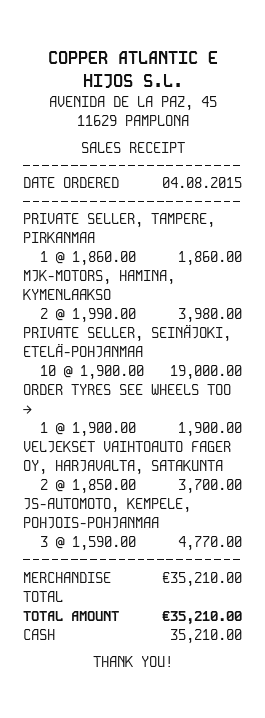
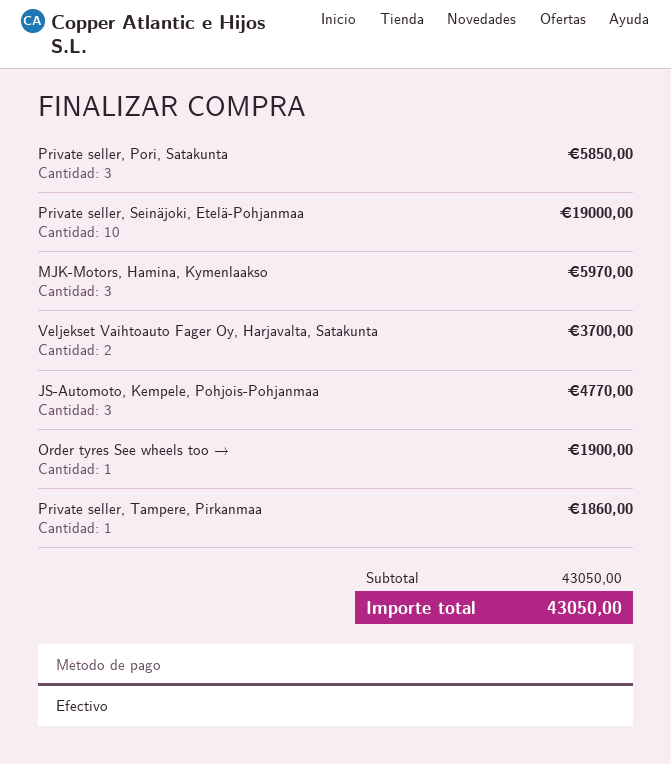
MJK-MOTORS, HAMINA, KYMENLAAKSO: 2 for 3980.00 -> 3 for 5970.00
Private seller, Pori, Satakunta: none -> 3 for 5850.00
subtotal: 35210.00 -> 43050.00
total: 35210.00 -> 43050.00

